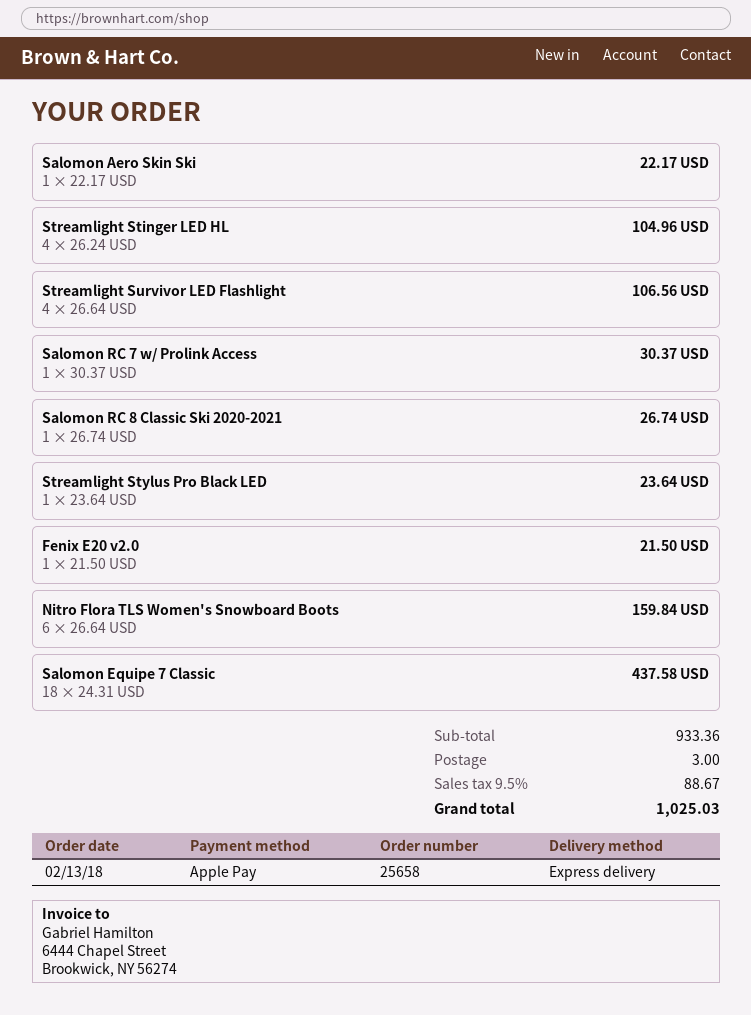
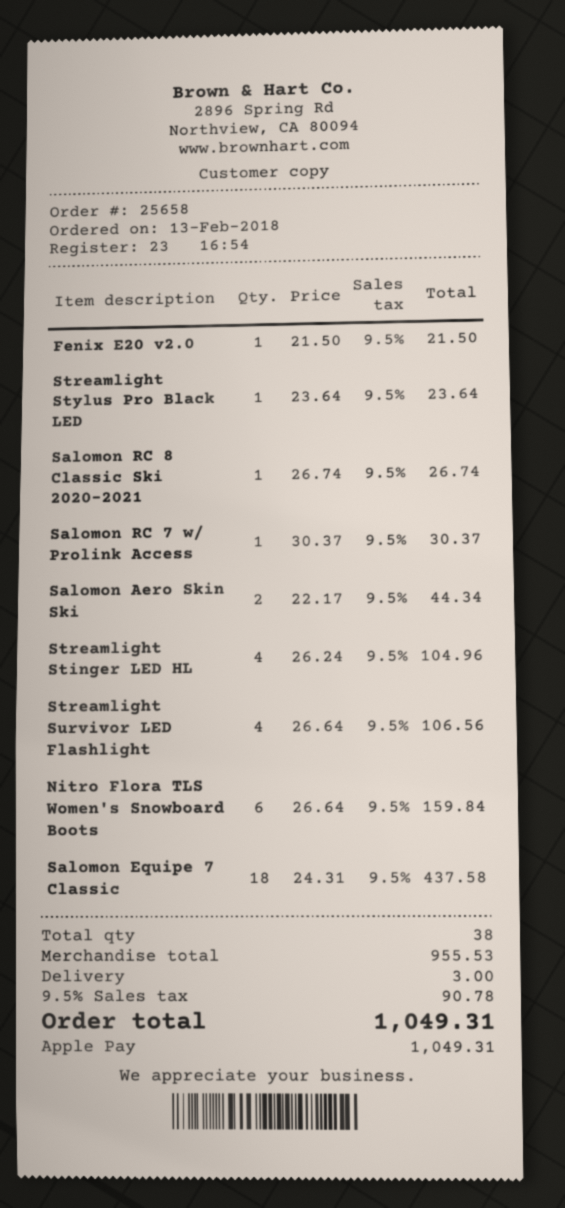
Salomon Aero Skin Ski: 1 x 22.17 = 22.17 -> 2 x 22.17 = 44.34
subtotal: 933.36 -> 955.53
tax: 9.5% = 88.67 -> 9.5% = 90.78
total: 1025.03 -> 1049.31

